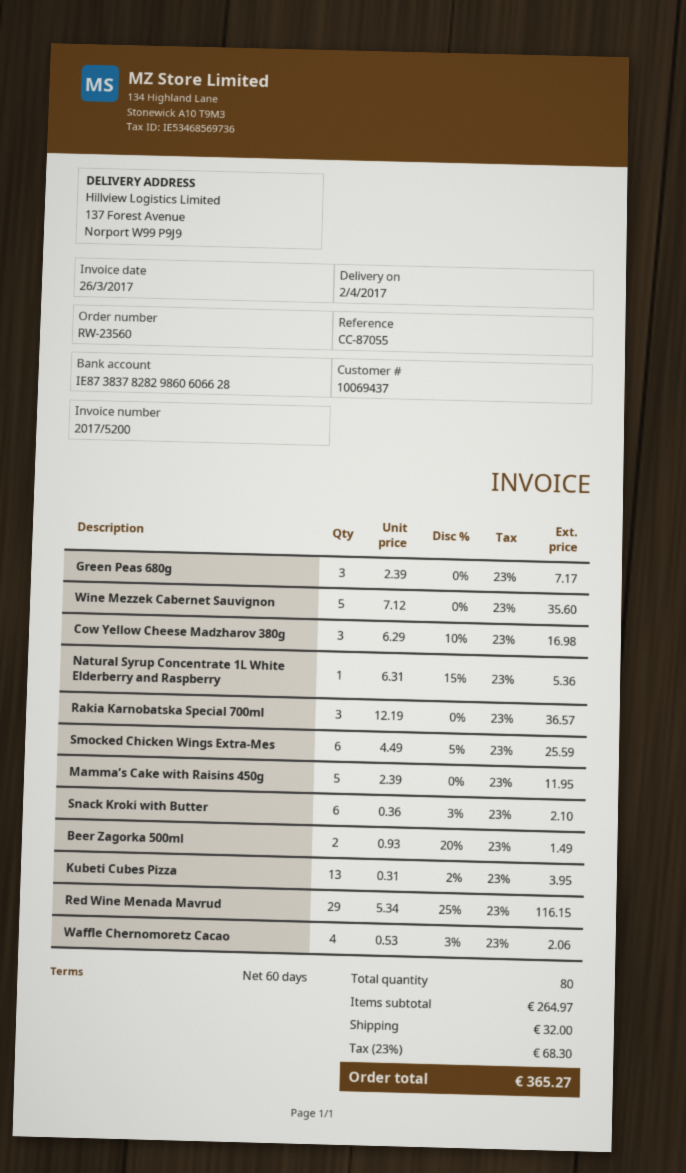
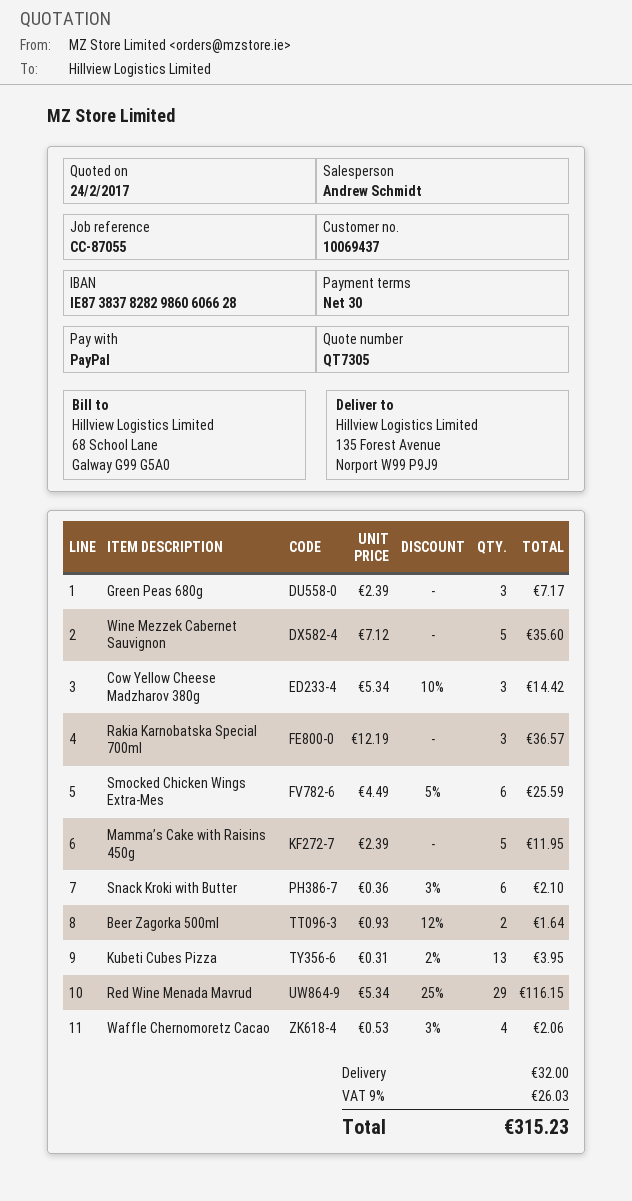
payment terms: 60 days -> 30 days
ship to: 137 Forest Avenue, Norport W99 P9J9 -> 135 Forest Avenue, Norport W99 P9J9
Cow Yellow Cheese Madzharov 380g: 3 x 6.29 - 10% = 16.98 -> 3 x 5.34 - 10% = 14.42
Natural Syrup Concentrate 1L White Elderberry and Raspberry: 1 x 6.31 - 15% = 5.36 -> none
Beer Zagorka 500ml: 2 x 0.93 - 20% = 1.49 -> 2 x 0.93 - 12% = 1.64
tax: 23% = 68.30 -> 9% = 26.03
total: 365.27 -> 315.23

